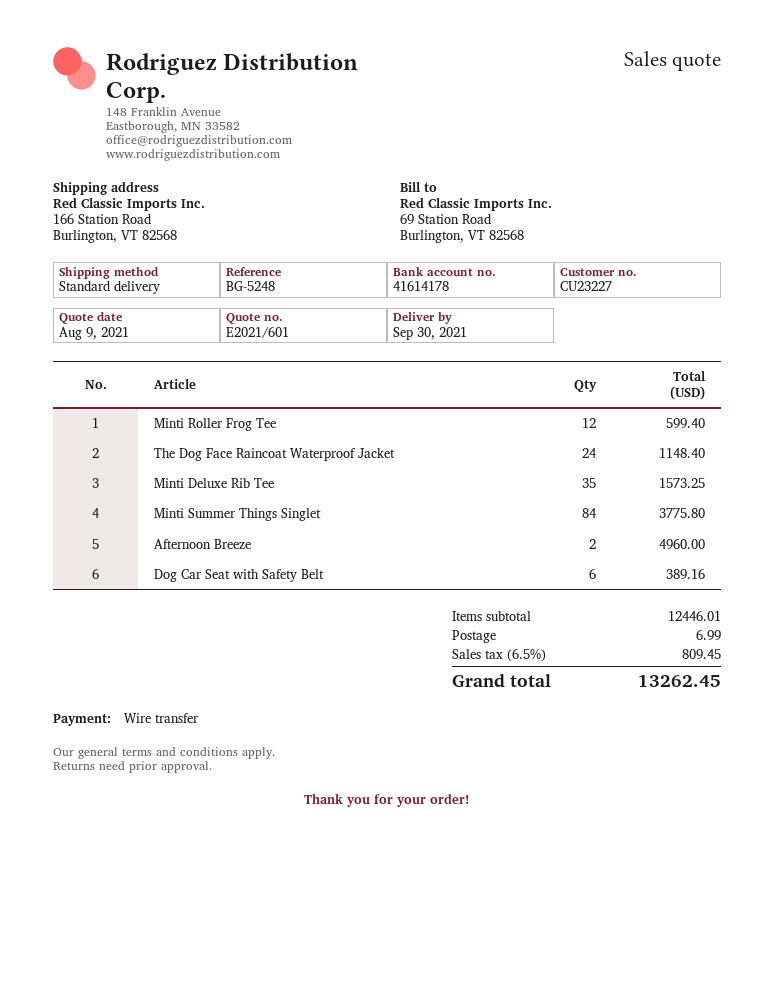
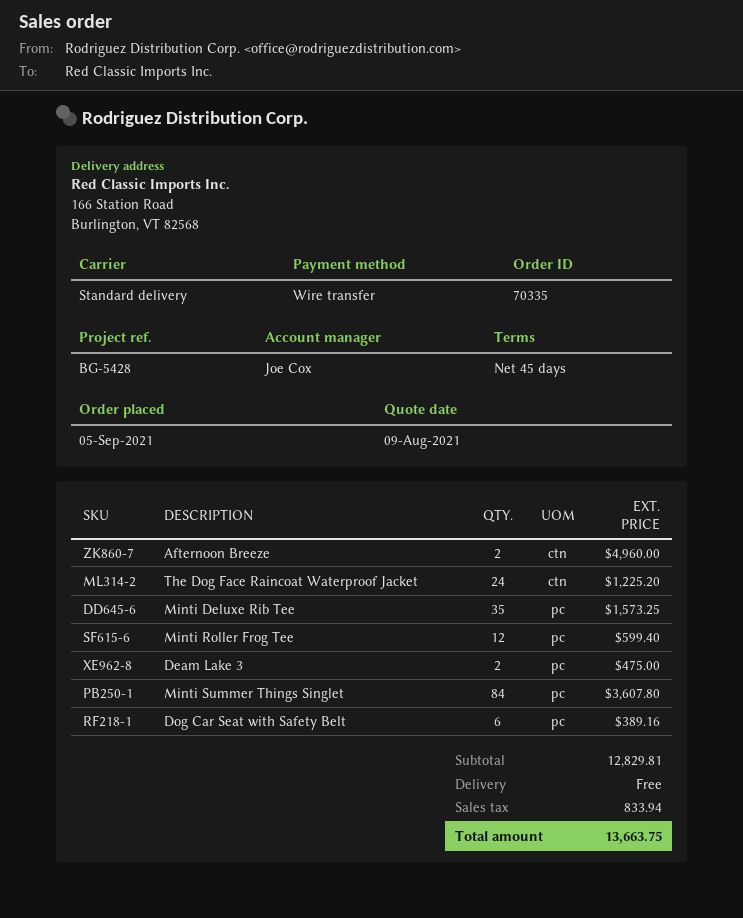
reference: BG-5248 -> BG-5428
The Dog Face Raincoat Waterproof Jacket: 24 for 1148.40 -> 24 for 1225.20
Minti Summer Things Singlet: 84 for 3775.80 -> 84 for 3607.80
Deam Lake 3: none -> 2 for 475.00
subtotal: 12446.01 -> 12829.81
shipping: 6.99 -> 0.00
tax: 809.45 -> 833.94
total: 13262.45 -> 13663.75

